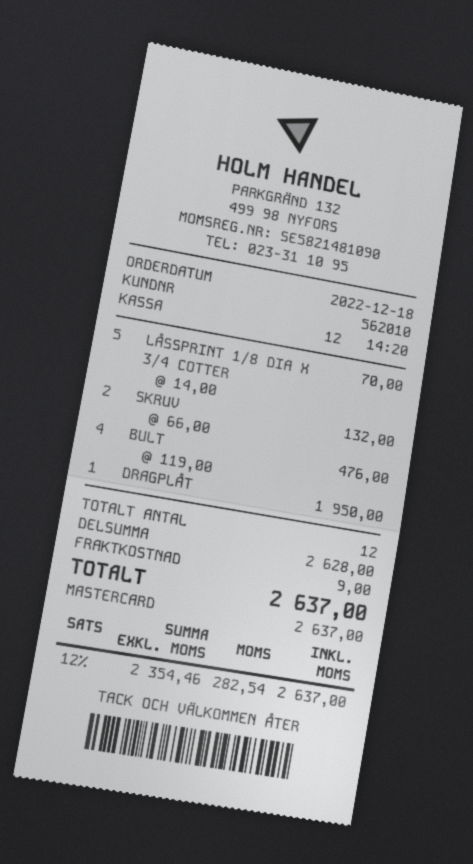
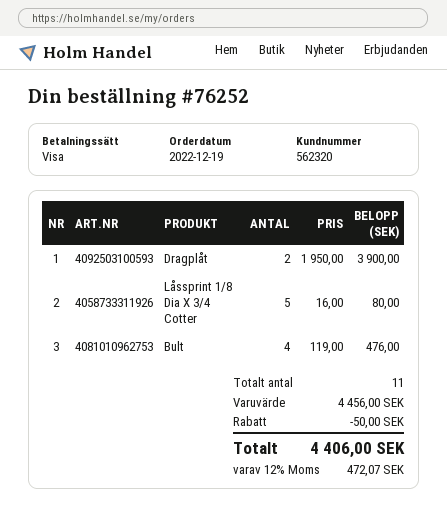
order date: 2022-12-18 -> 2022-12-19
customer number: 562010 -> 562320
payment method: Mastercard -> Visa
LÅSSPRINT 1/8 DIA X 3/4 COTTER: 5 x 14.00 = 70.00 -> 5 x 16.00 = 80.00
SKRUV: 2 x 66.00 = 132.00 -> none
DRAGPLÅT: 1 x 1950.00 = 1950.00 -> 2 x 1950.00 = 3900.00
total quantity: 12 -> 11
subtotal: 2628.00 -> 4456.00
discount: none -> 50.00
shipping: 9.00 -> none
tax: 12% = 282.54 -> 12% = 472.07
total: 2637.00 -> 4406.00

